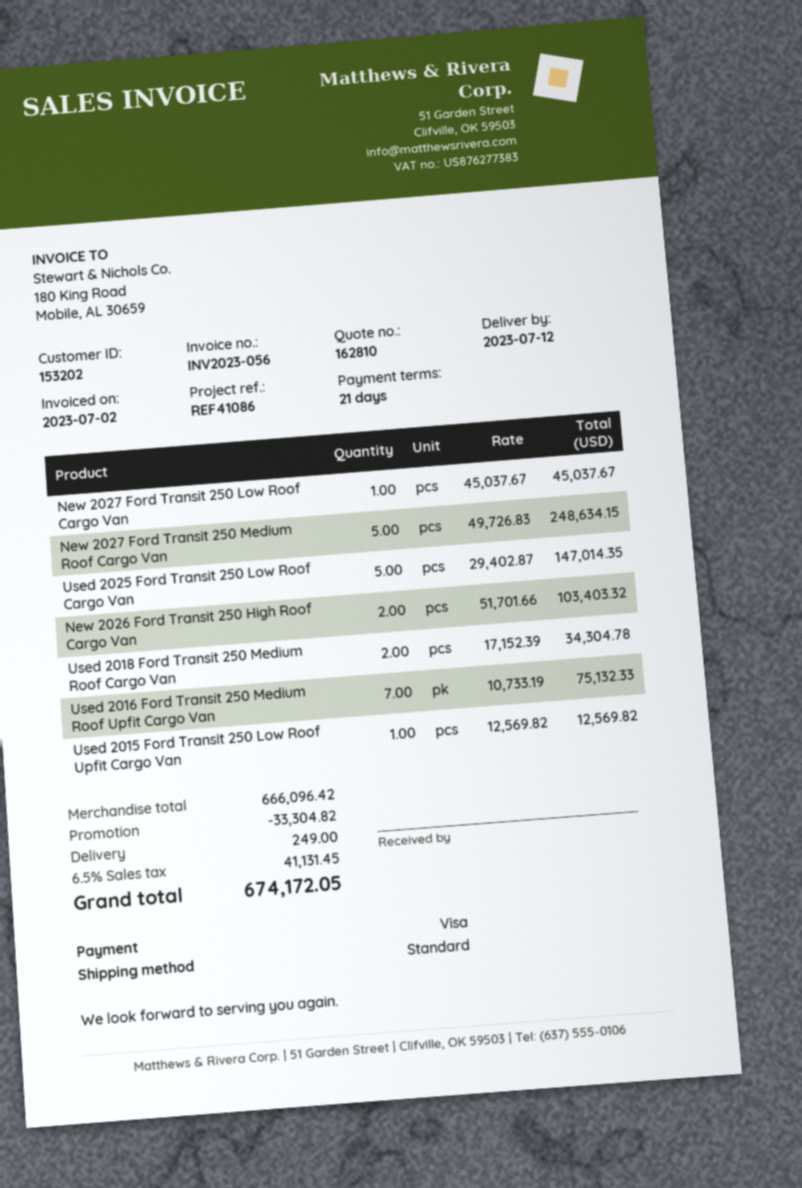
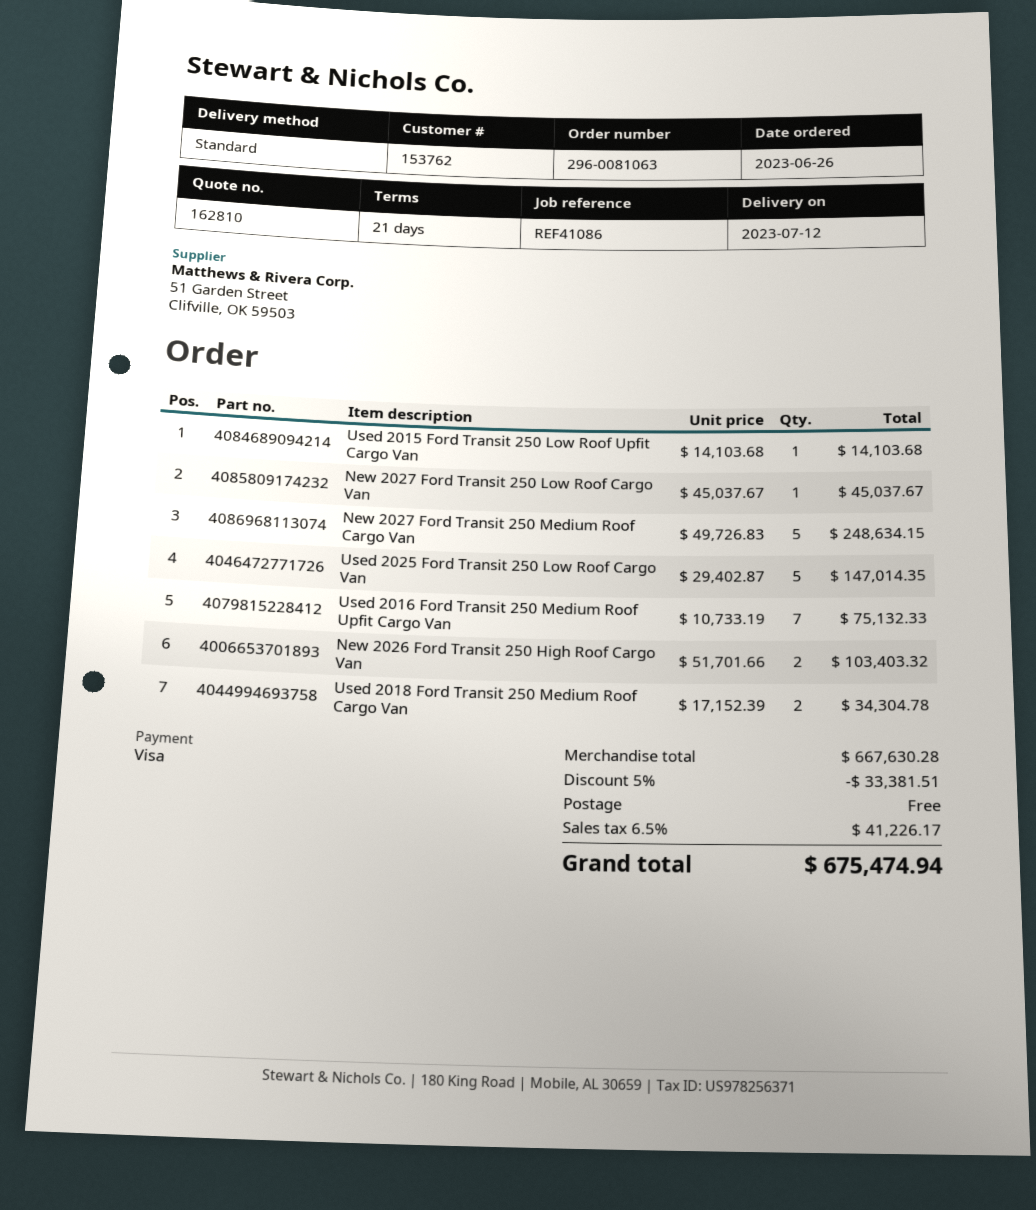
customer number: 153202 -> 153762
Used 2015 Ford Transit 250 Low Roof Upfit Cargo Van: 1 x 12569.82 = 12569.82 -> 1 x 14103.68 = 14103.68
subtotal: 666096.42 -> 667630.28
discount: 33304.82 -> 33381.51
shipping: 249.00 -> 0.00
tax: 6.5% = 41131.45 -> 6.5% = 41226.17
total: 674172.05 -> 675474.94

